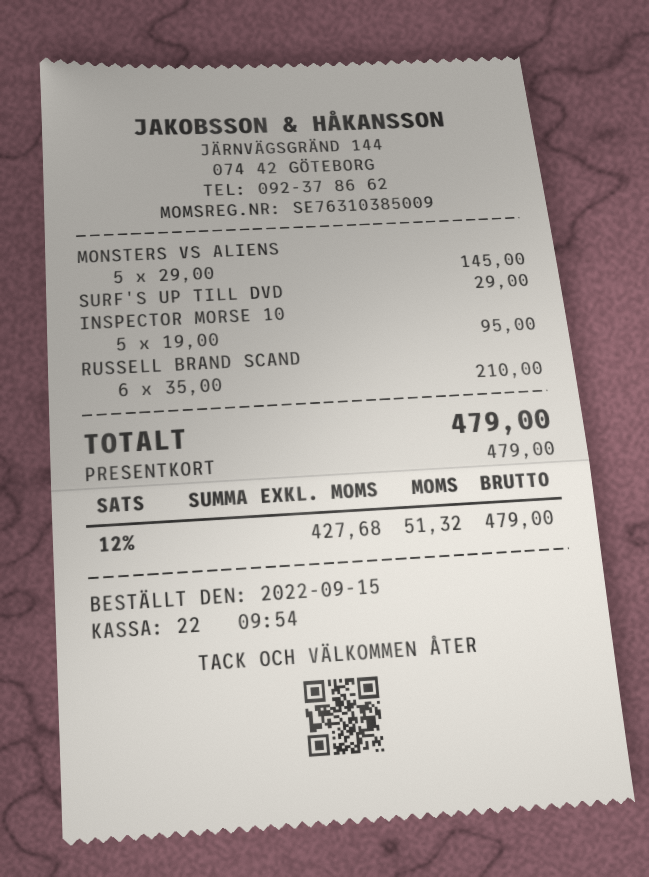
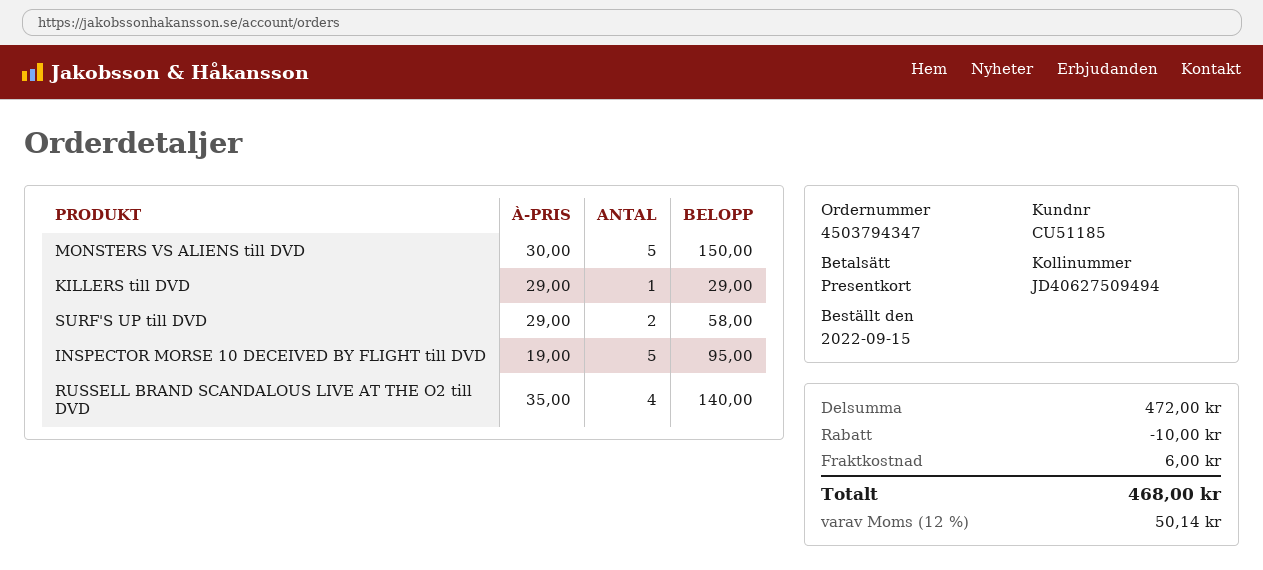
MONSTERS VS ALIENS: 5 x 29.00 = 145.00 -> 5 x 30.00 = 150.00
SURF'S UP TILL DVD: 1 x 29.00 = 29.00 -> 2 x 29.00 = 58.00
RUSSELL BRAND SCAND: 6 x 35.00 = 210.00 -> 4 x 35.00 = 140.00
KILLERS till DVD: none -> 1 x 29.00 = 29.00
discount: none -> 10.00
shipping: none -> 6.00
tax: 12% = 51.32 -> 12% = 50.14
total: 479.00 -> 468.00

